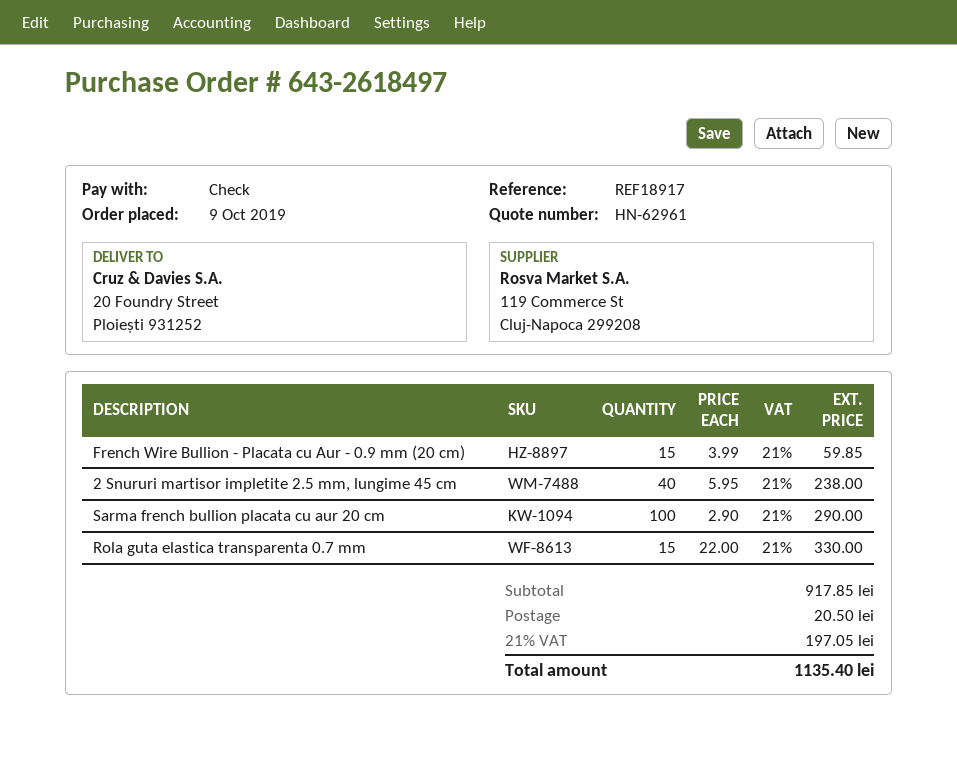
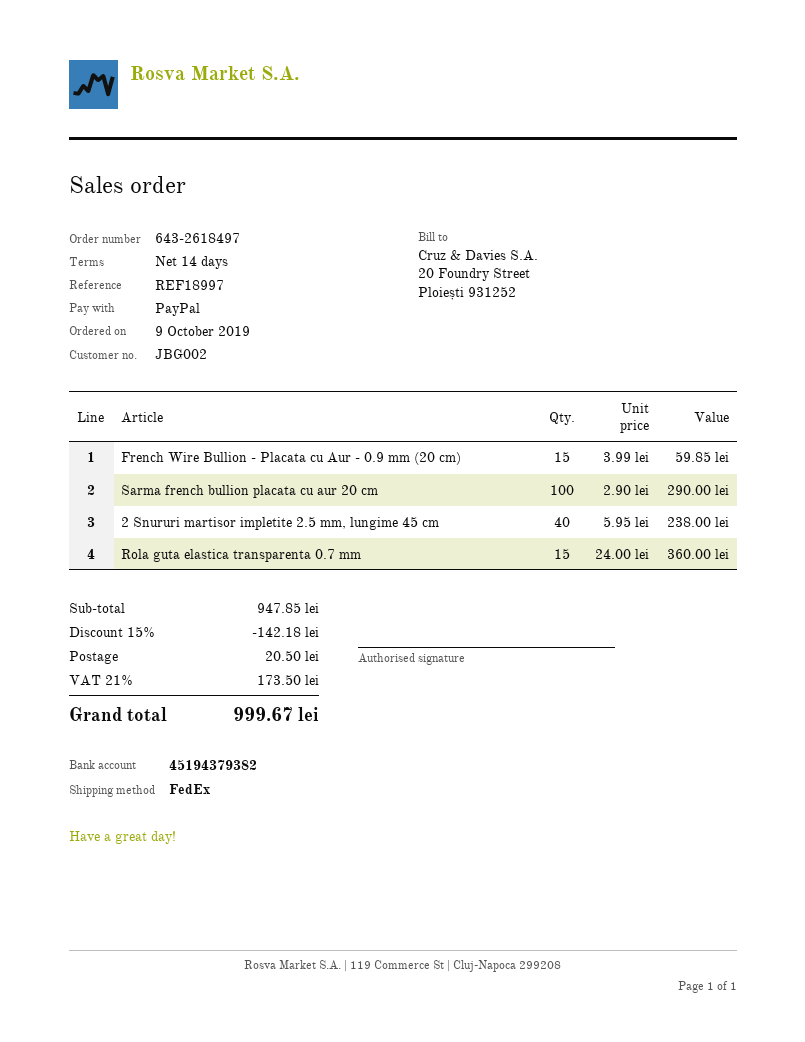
reference: REF18917 -> REF18997
payment method: cheque -> PayPal
Rola guta elastica transparenta 0.7 mm: 15 x 22.00 = 330.00 -> 15 x 24.00 = 360.00
subtotal: 917.85 -> 947.85
discount: none -> 15% = 142.18
tax: 21% = 197.05 -> 21% = 173.50
total: 1135.40 -> 999.67

